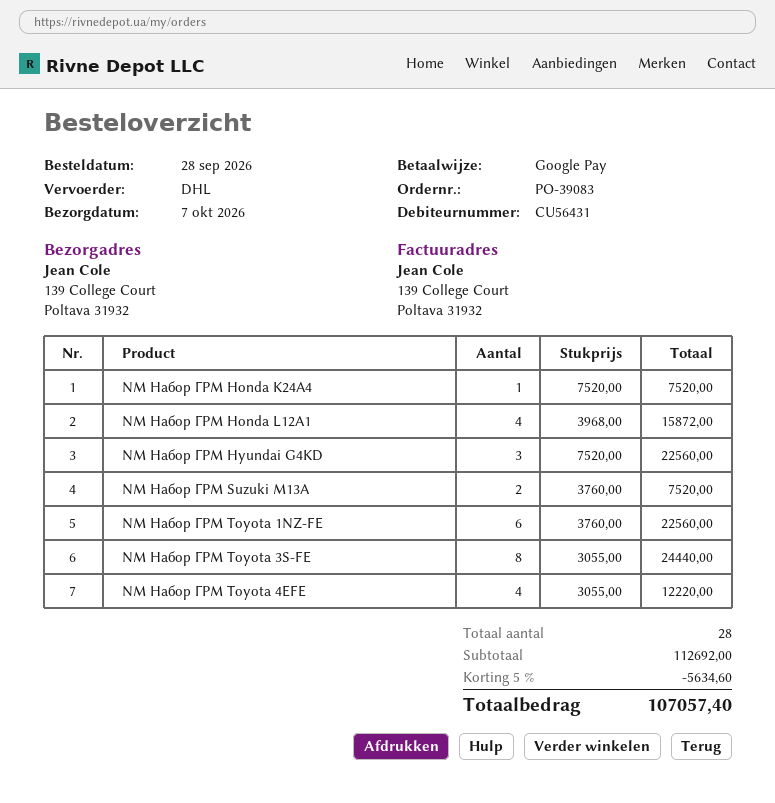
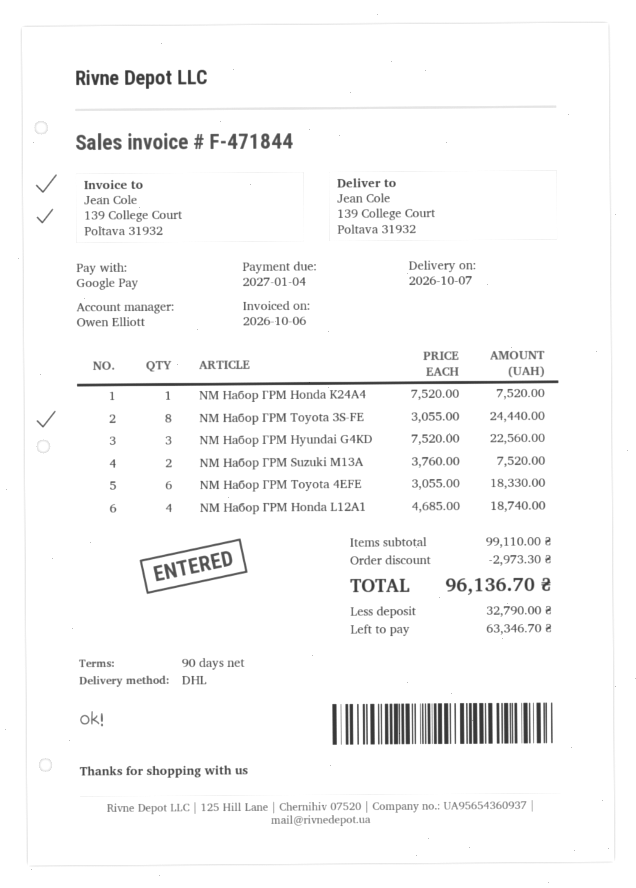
NM Набор ГРМ Honda L12A1: 4 x 3968.00 = 15872.00 -> 4 x 4685.00 = 18740.00
NM Набор ГРМ Toyota 1NZ-FE: 6 x 3760.00 = 22560.00 -> none
NM Набор ГРМ Toyota 4EFE: 4 x 3055.00 = 12220.00 -> 6 x 3055.00 = 18330.00
subtotal: 112692.00 -> 99110.00
discount: 5634.60 -> 2973.30
total: 107057.40 -> 96136.70

